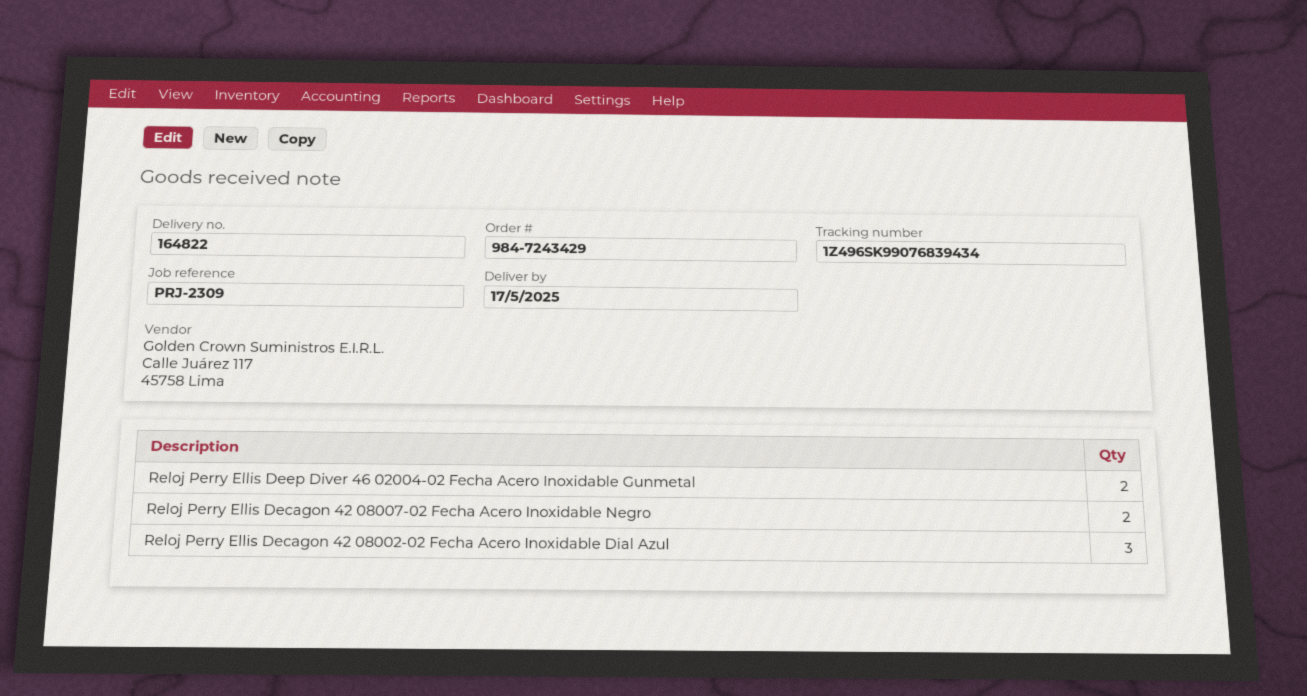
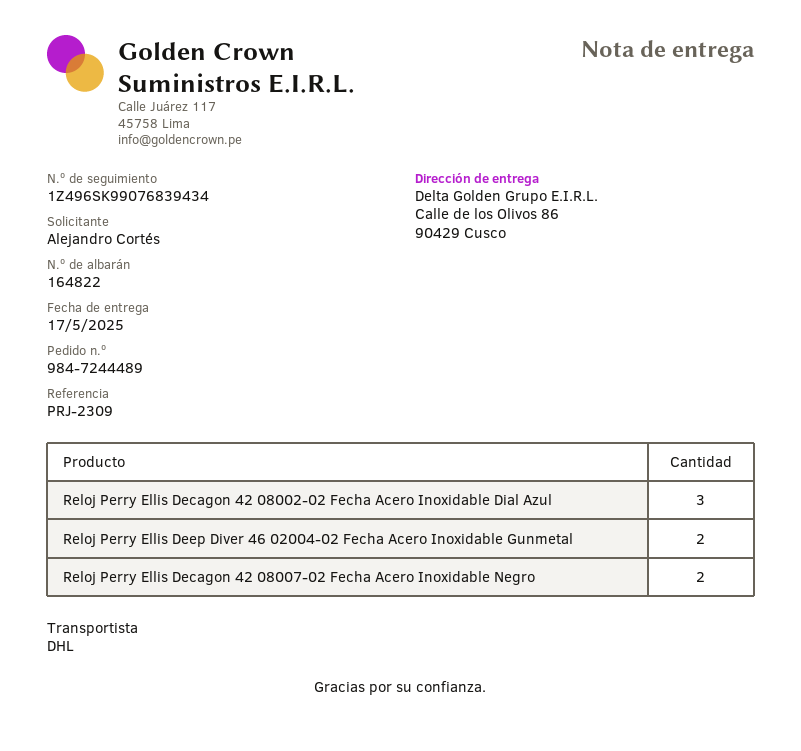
order number: 984-7243429 -> 984-7244489

